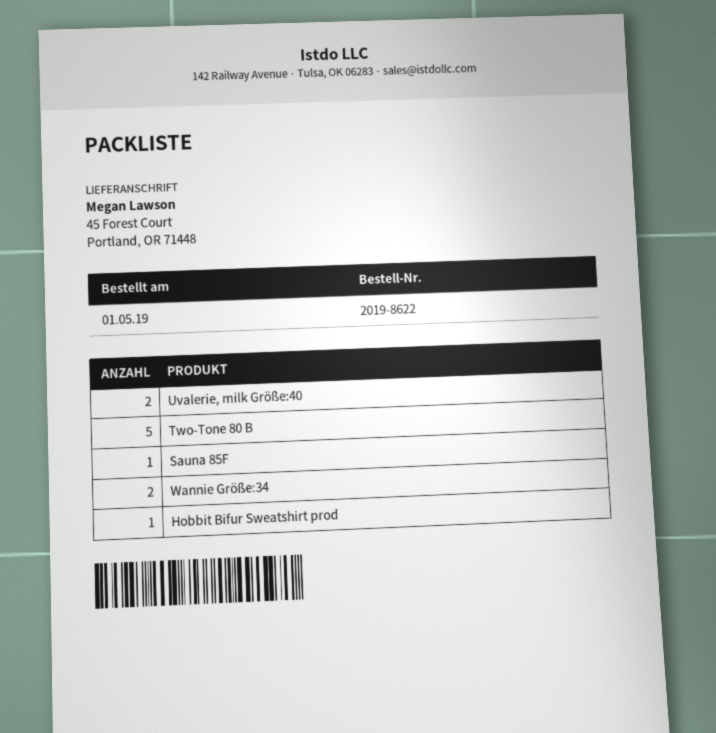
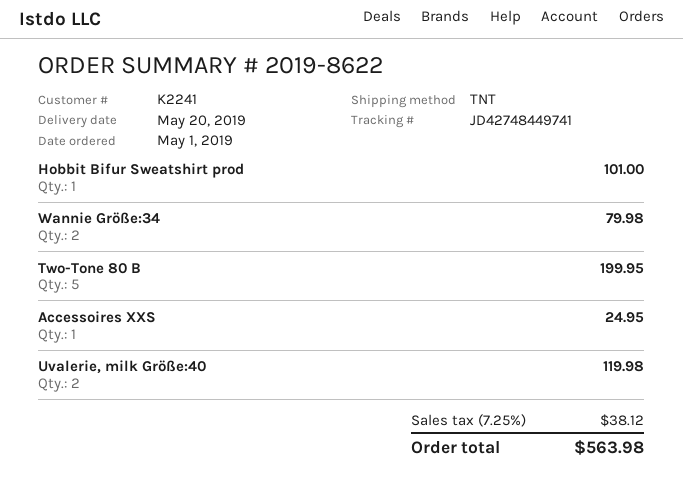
Sauna 85F: 1 -> none
Accessoires XXS: none -> 1

